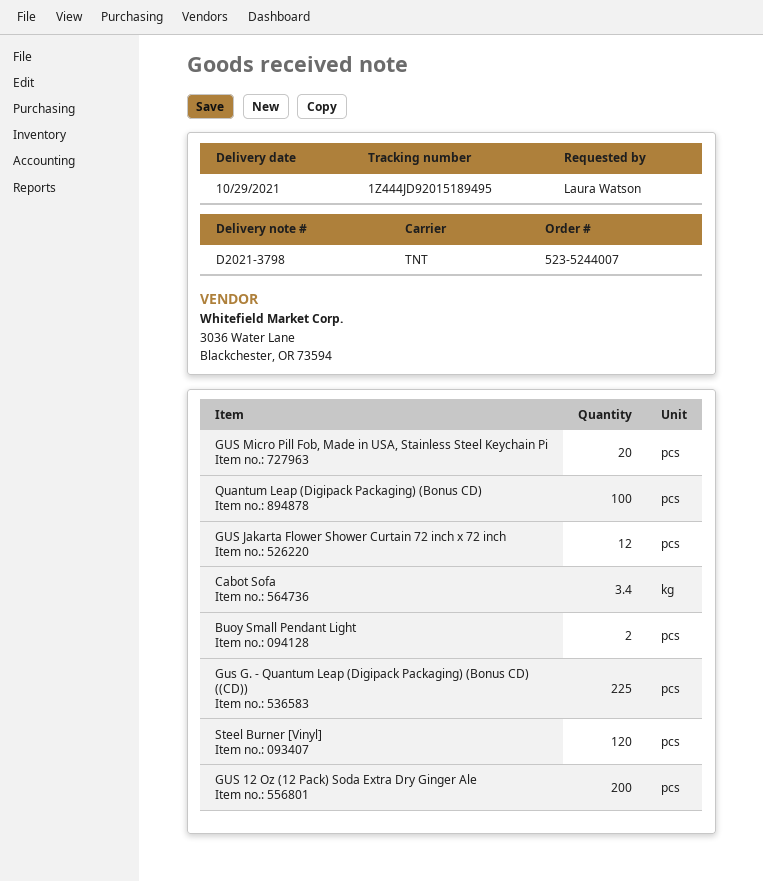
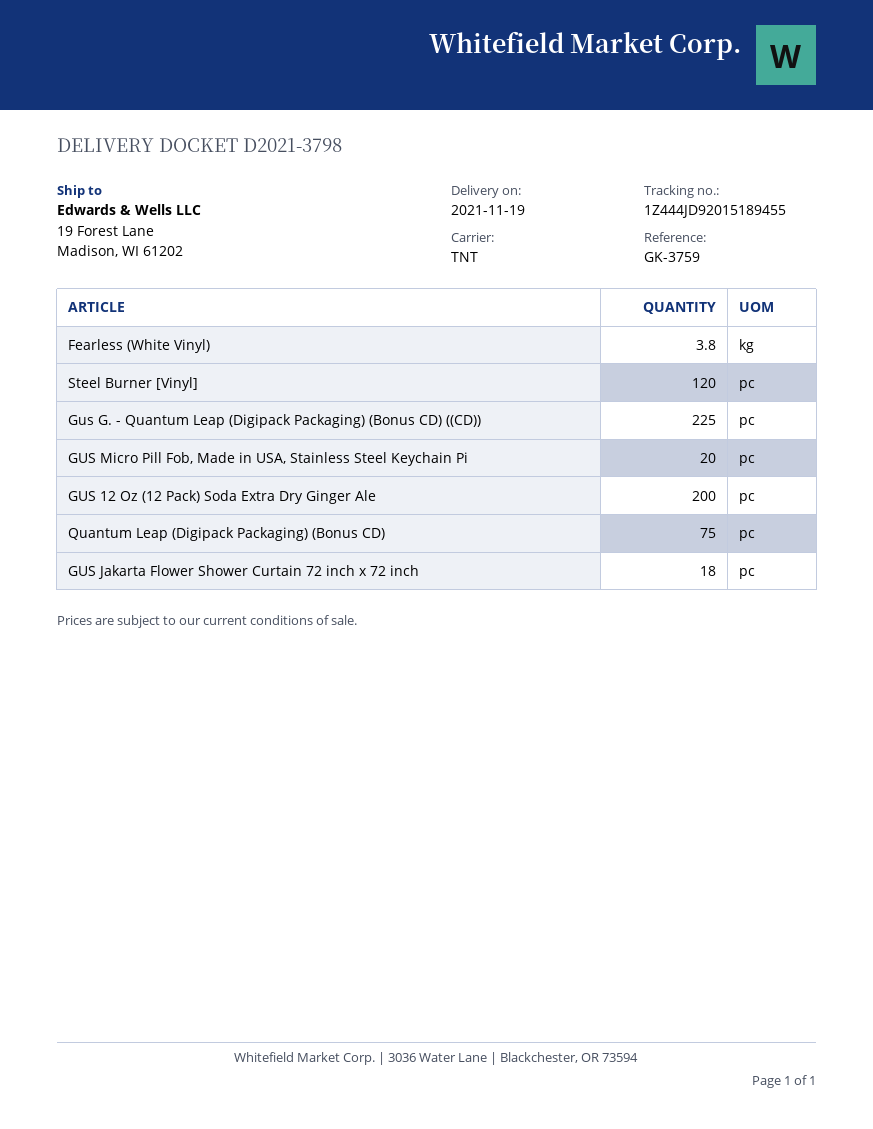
delivery date: 2021-10-29 -> 2021-11-19
tracking number: 1Z444JD92015189495 -> 1Z444JD92015189455
Quantum Leap (Digipack Packaging) (Bonus CD): 100 -> 75
GUS Jakarta Flower Shower Curtain 72 inch x 72 inch: 12 -> 18
Cabot Sofa: 3.4 -> none
Buoy Small Pendant Light: 2 -> none
Fearless (White Vinyl): none -> 3.8

